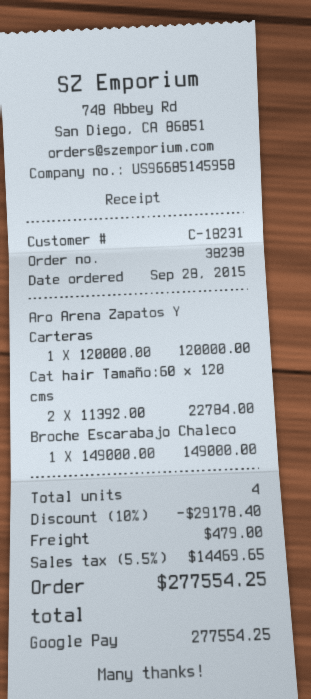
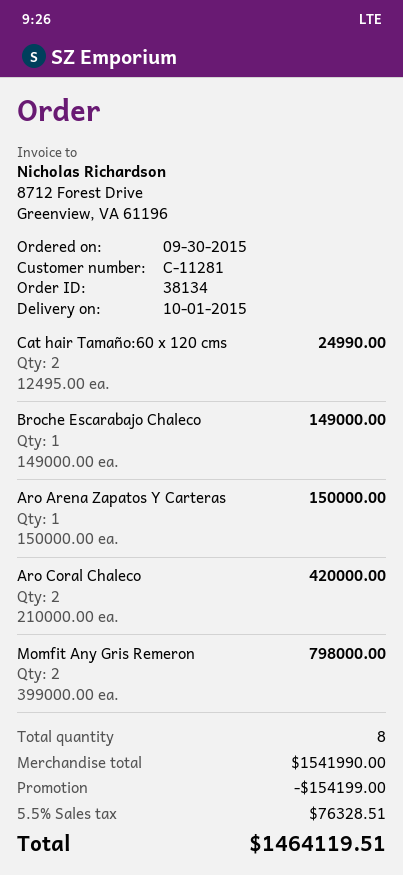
order number: 38238 -> 38134
order date: 2015-09-28 -> 2015-09-30
customer number: C-18231 -> C-11281
Aro Arena Zapatos Y Carteras: 1 x 120000.00 = 120000.00 -> 1 x 150000.00 = 150000.00
Cat hair Tamaño:60 x 120 cms: 2 x 11392.00 = 22784.00 -> 2 x 12495.00 = 24990.00
Aro Coral Chaleco: none -> 2 x 210000.00 = 420000.00
Momfit Any Gris Remeron: none -> 2 x 399000.00 = 798000.00
total quantity: 4 -> 8
discount: 29178.40 -> 154199.00
shipping: 479.00 -> none
tax: 5.5% = 14469.65 -> 5.5% = 76328.51
total: 277554.25 -> 1464119.51

